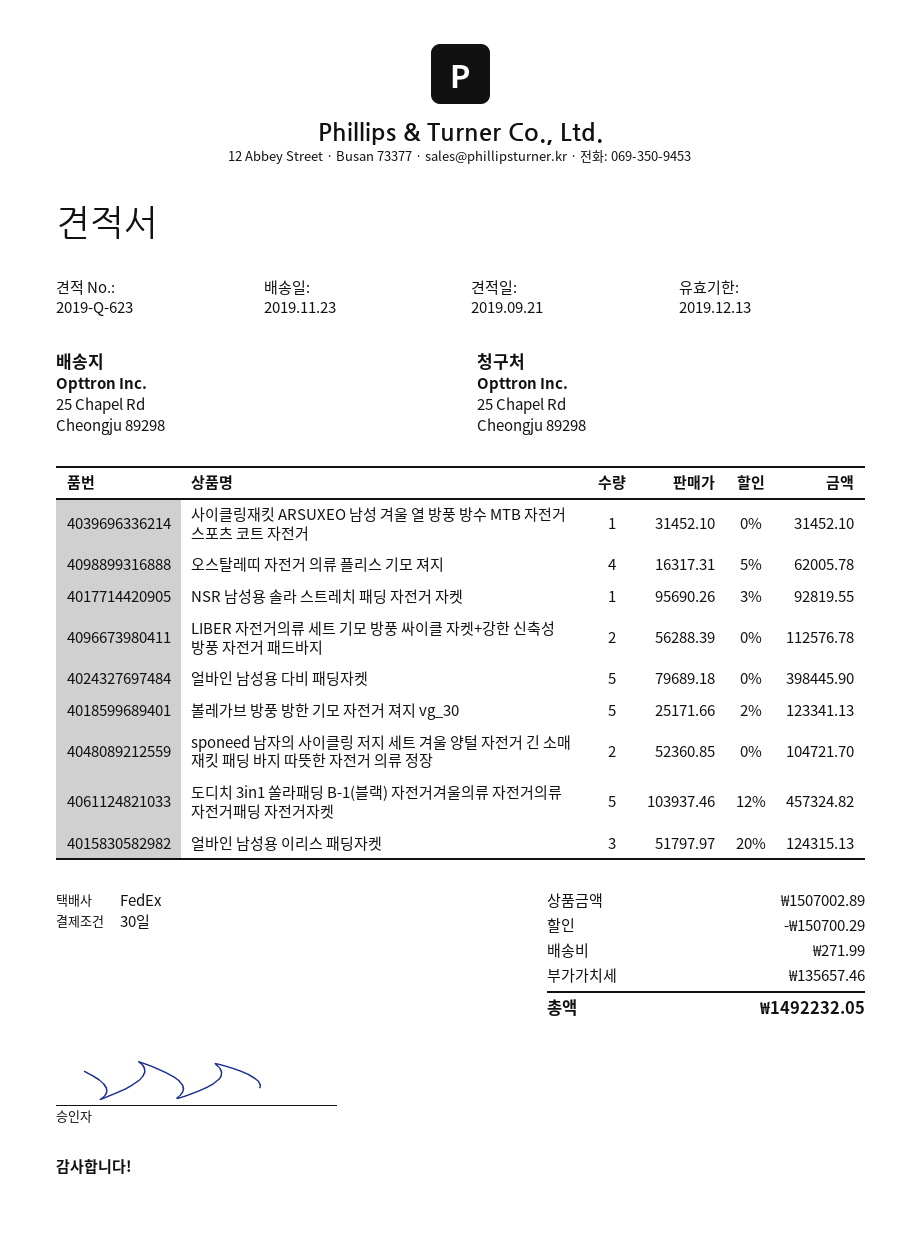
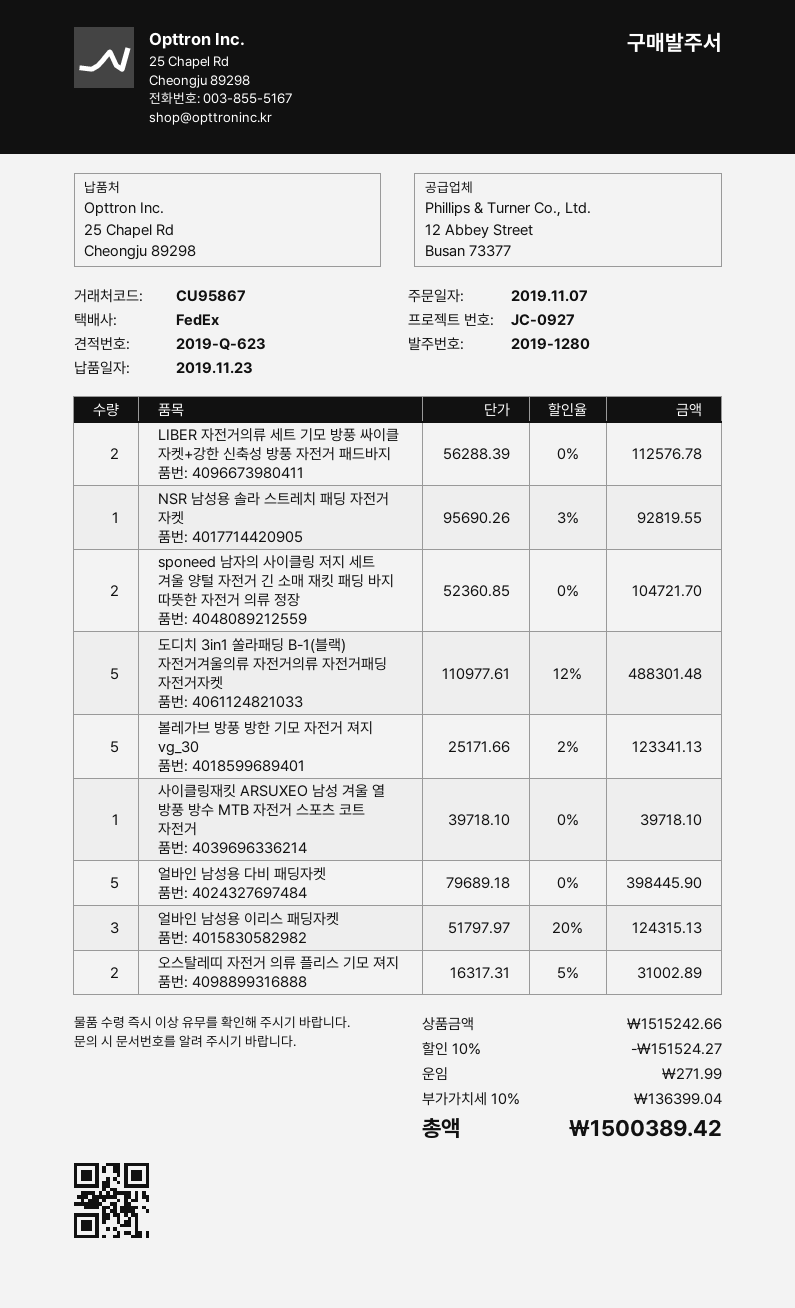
사이클링재킷 ARSUXEO 남성 겨울 열 방풍 방수 MTB 자전거 스포츠 코트 자전거: 1 x 31452.10 = 31452.10 -> 1 x 39718.10 = 39718.10
오스탈레띠 자전거 의류 플리스 기모 져지: 4 x 16317.31 - 5% = 62005.78 -> 2 x 16317.31 - 5% = 31002.89
도디치 3in1 쏠라패딩 B-1(블랙) 자전거겨울의류 자전거의류 자전거패딩 자전거자켓: 5 x 103937.46 - 12% = 457324.82 -> 5 x 110977.61 - 12% = 488301.48
subtotal: 1507002.89 -> 1515242.66
discount: 150700.29 -> 151524.27
tax: 135657.46 -> 136399.04
total: 1492232.05 -> 1500389.42

